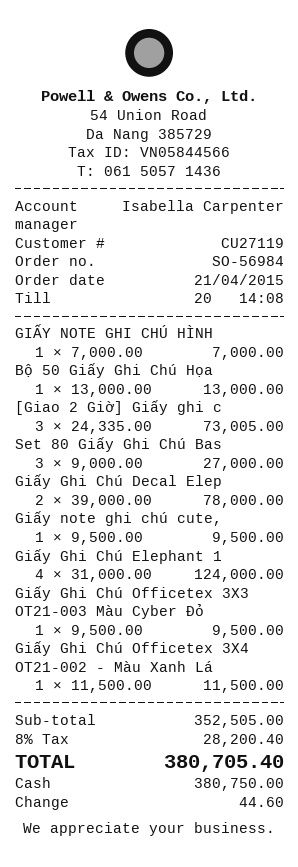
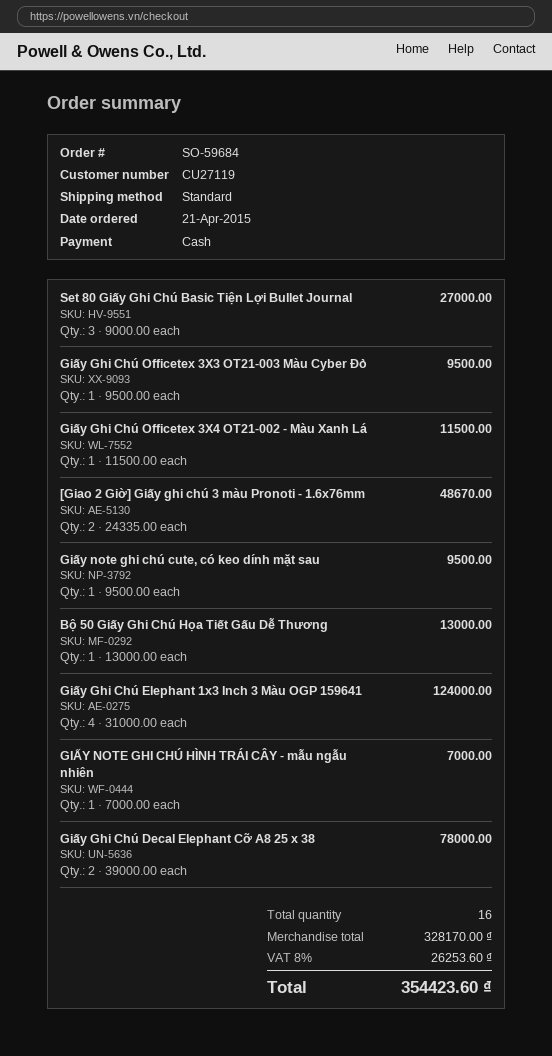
order number: SO-56984 -> SO-59684
[Giao 2 Giờ] Giấy ghi c: 3 x 24335.00 = 73005.00 -> 2 x 24335.00 = 48670.00
subtotal: 352505.00 -> 328170.00
tax: 8% = 28200.40 -> 8% = 26253.60
total: 380705.40 -> 354423.60

